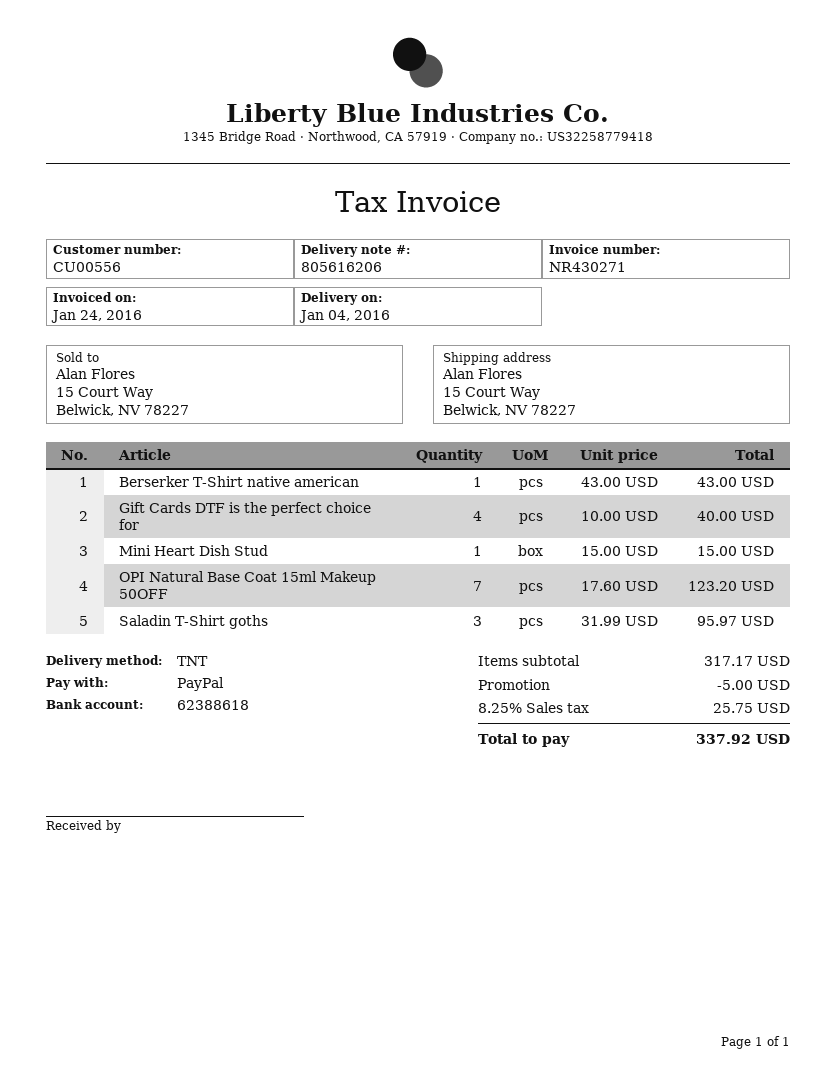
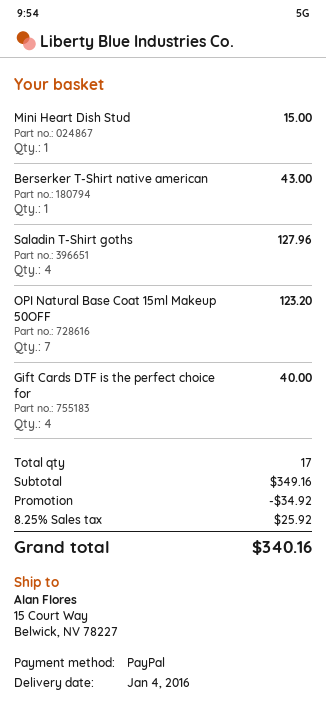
Saladin T-Shirt goths: 3 for 95.97 -> 4 for 127.96
subtotal: 317.17 -> 349.16
discount: 5.00 -> 34.92
tax: 8.25% = 25.75 -> 8.25% = 25.92
total: 337.92 -> 340.16

